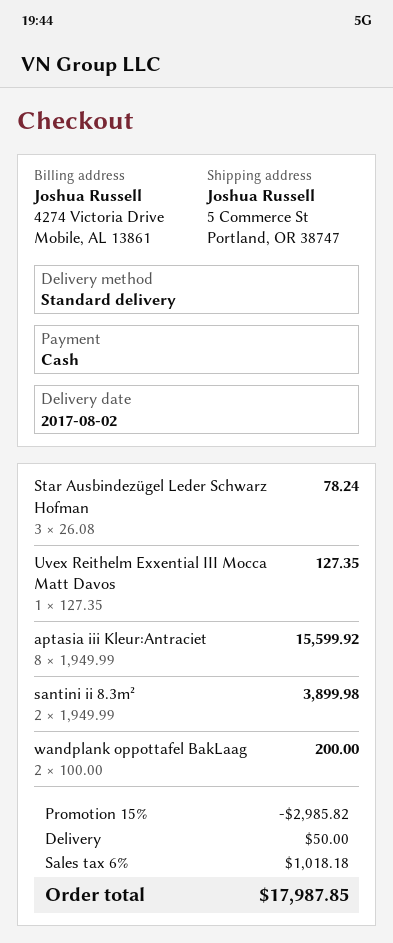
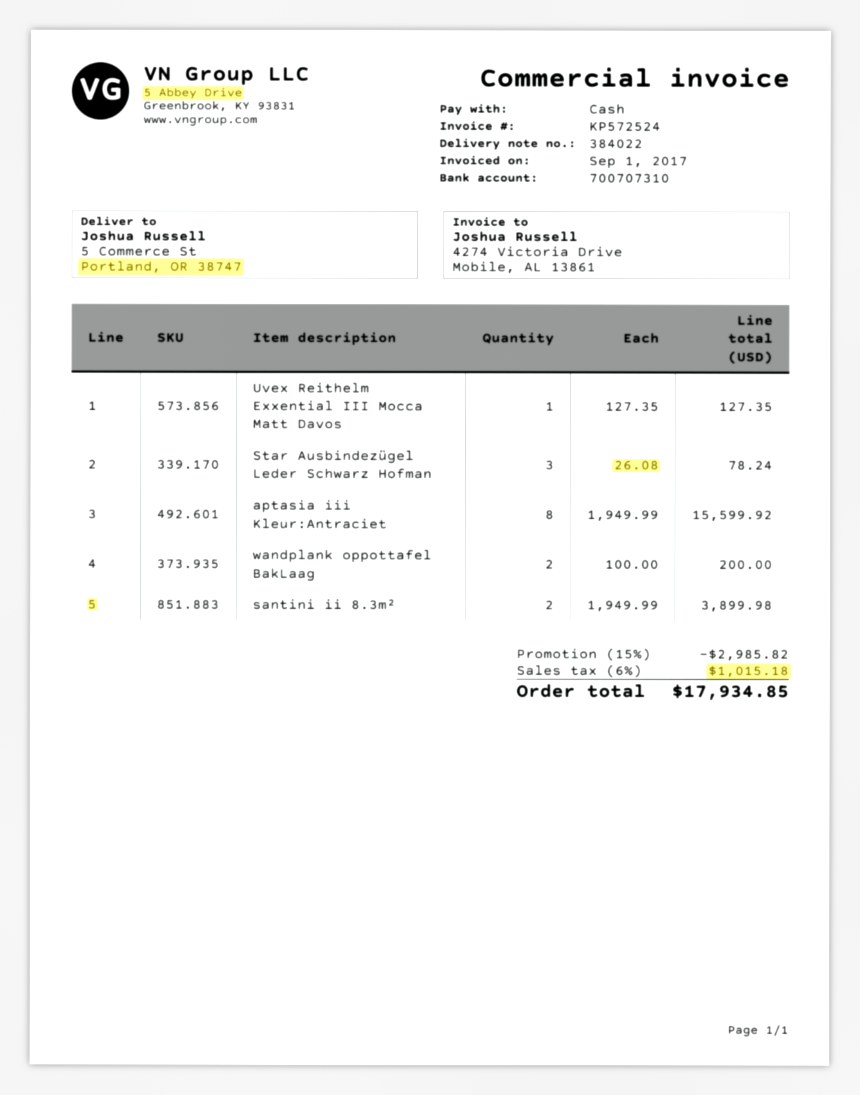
shipping: 50.00 -> none
tax: 6% = 1018.18 -> 6% = 1015.18
total: 17987.85 -> 17934.85

